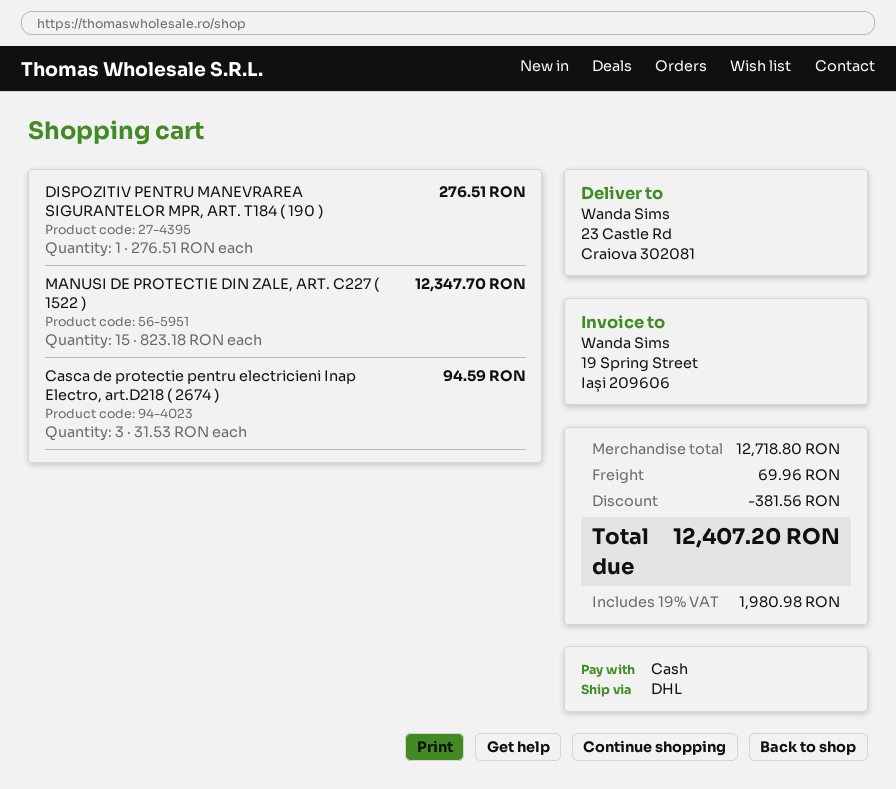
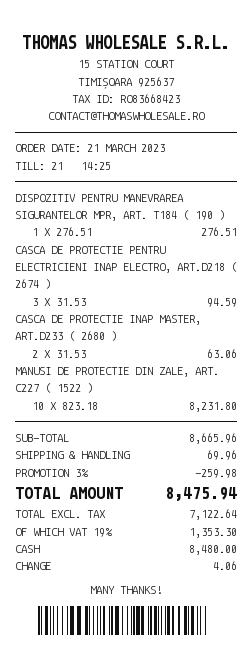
MANUSI DE PROTECTIE DIN ZALE, ART. C227 ( 1522 ): 15 x 823.18 = 12347.70 -> 10 x 823.18 = 8231.80
CASCA DE PROTECTIE INAP MASTER, ART.D233 ( 2680 ): none -> 2 x 31.53 = 63.06
subtotal: 12718.80 -> 8665.96
discount: 381.56 -> 259.98
tax: 19% = 1980.98 -> 19% = 1353.30
total: 12407.20 -> 8475.94

